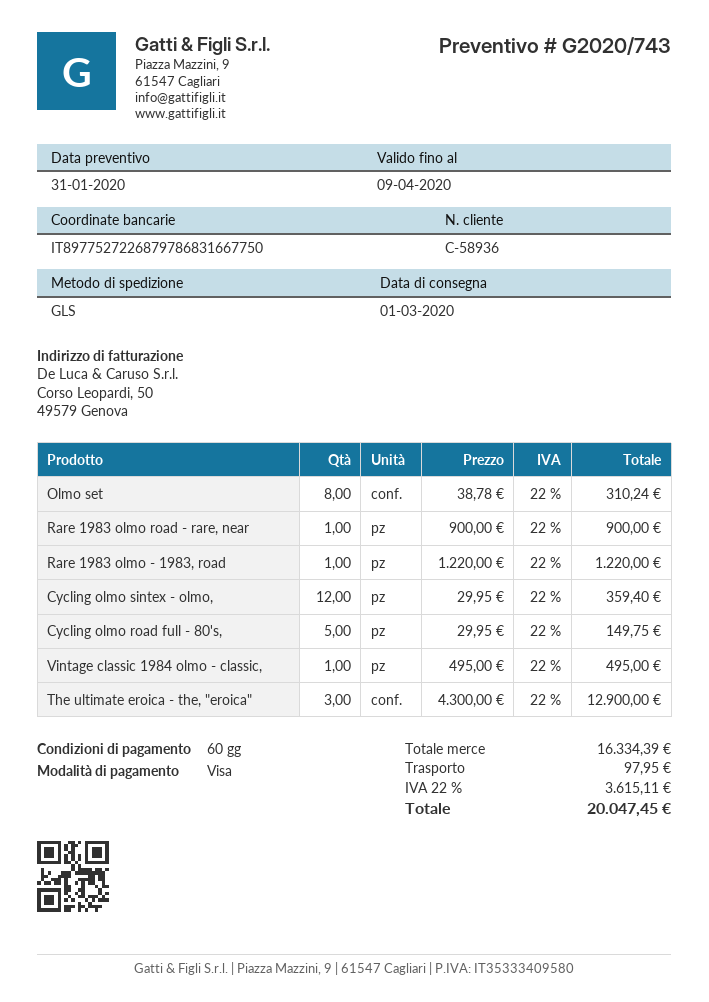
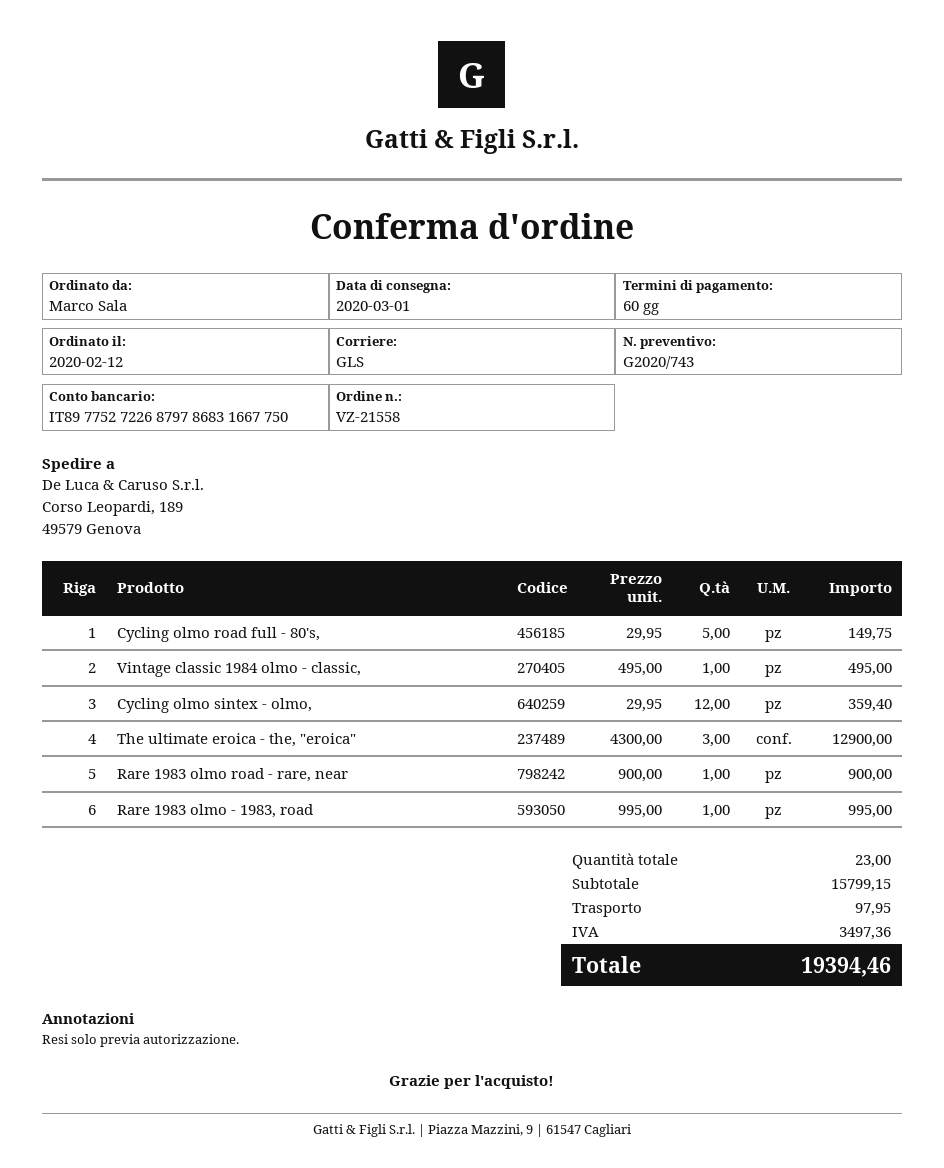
Olmo set: 8 x 38.78 = 310.24 -> none
Rare 1983 olmo - 1983, road: 1 x 1220.00 = 1220.00 -> 1 x 995.00 = 995.00
subtotal: 16334.39 -> 15799.15
tax: 3615.11 -> 3497.36
total: 20047.45 -> 19394.46

